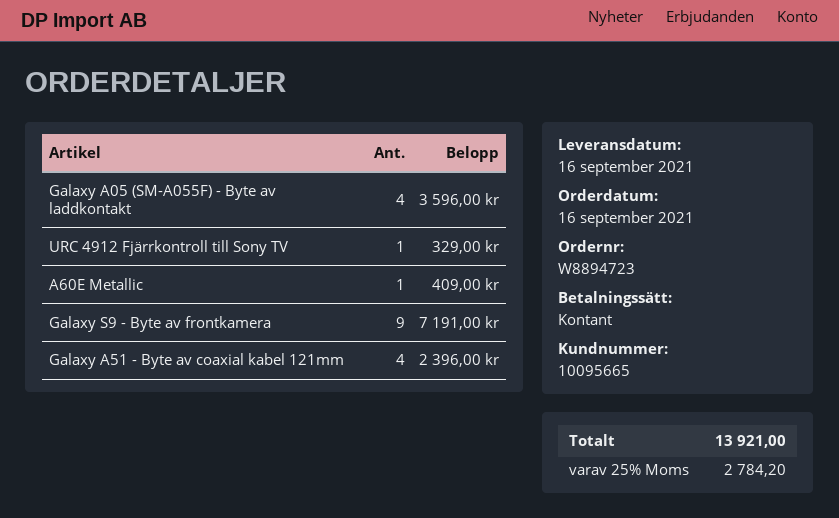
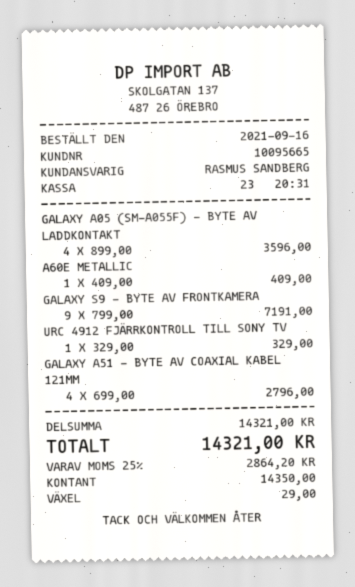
Galaxy A51 - Byte av coaxial kabel 121mm: 4 for 2396.00 -> 4 for 2796.00
tax: 25% = 2784.20 -> 25% = 2864.20
total: 13921.00 -> 14321.00

